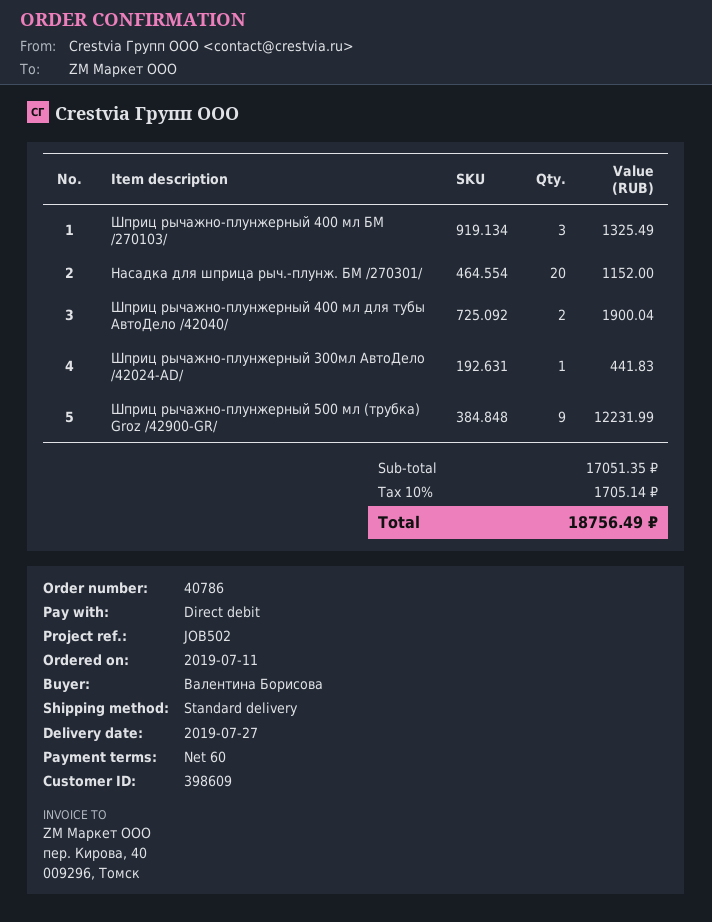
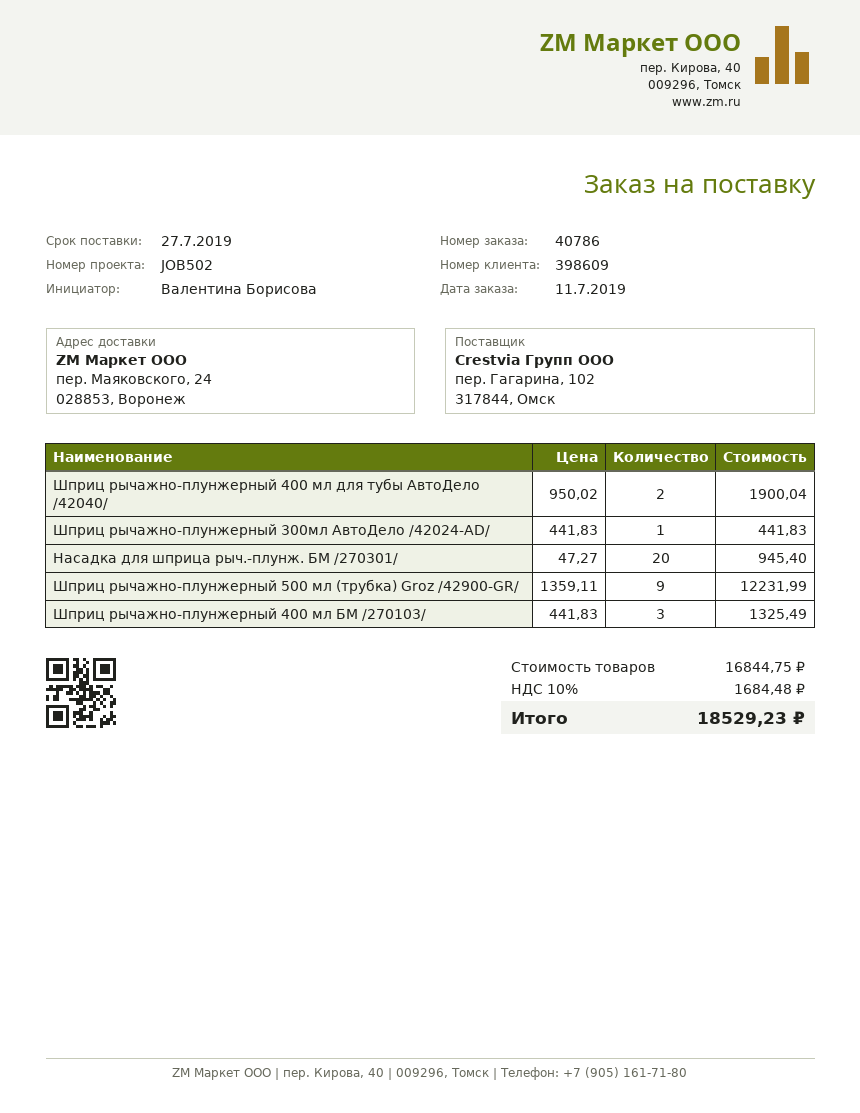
Насадка для шприца рыч.-плунж. БМ /270301/: 20 for 1152.00 -> 20 for 945.40
subtotal: 17051.35 -> 16844.75
tax: 10% = 1705.14 -> 10% = 1684.48
total: 18756.49 -> 18529.23

